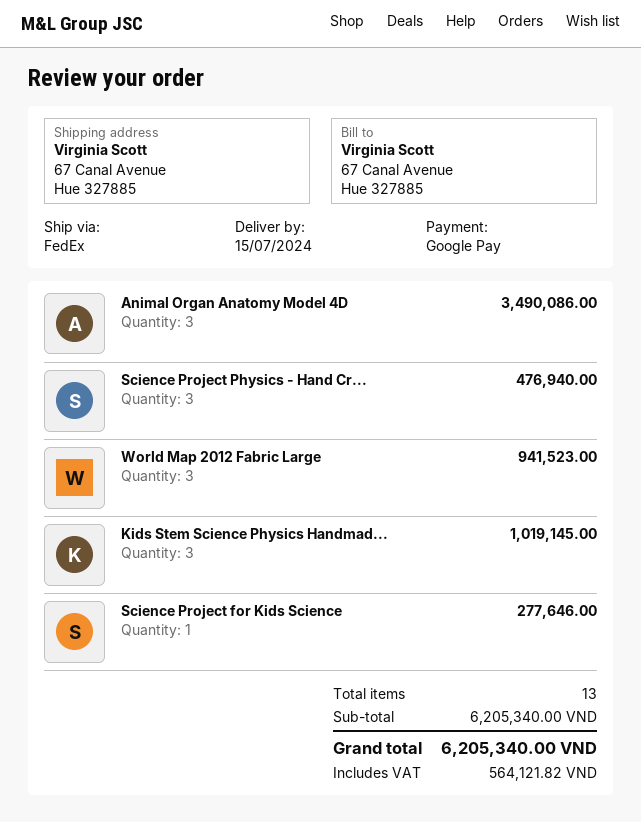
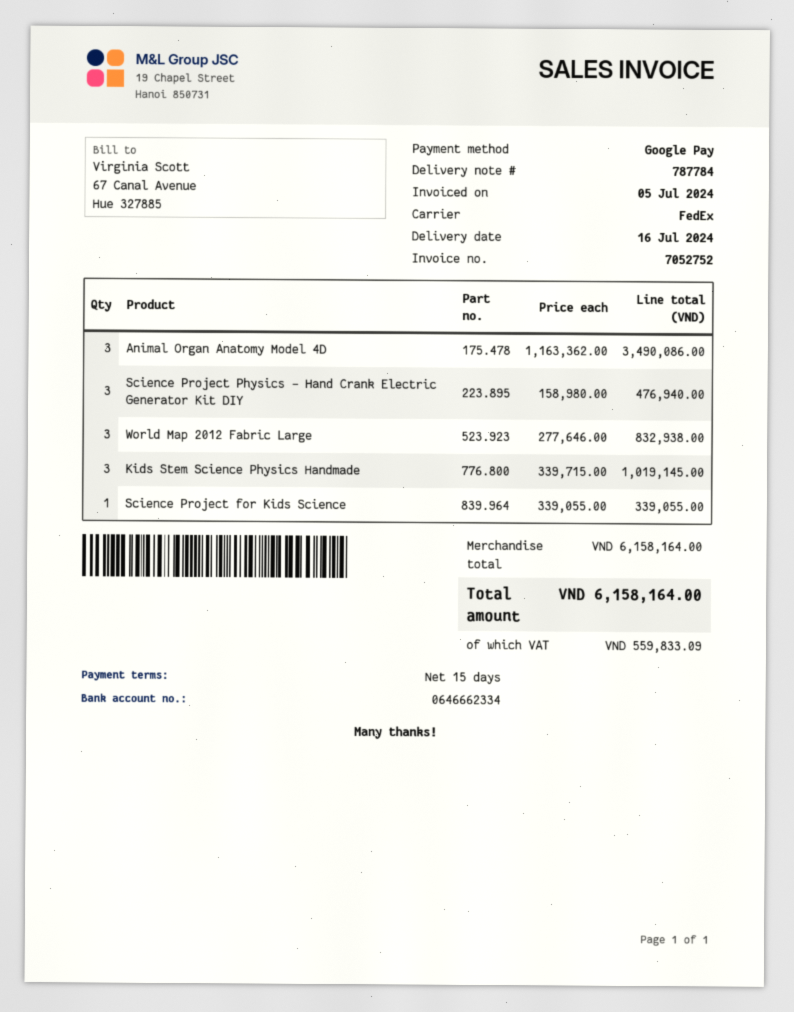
delivery date: 2024-07-15 -> 2024-07-16
World Map 2012 Fabric Large: 3 for 941523.00 -> 3 for 832938.00
Science Project for Kids Science: 1 for 277646.00 -> 1 for 339055.00
subtotal: 6205340.00 -> 6158164.00
tax: 564121.82 -> 559833.09
total: 6205340.00 -> 6158164.00

